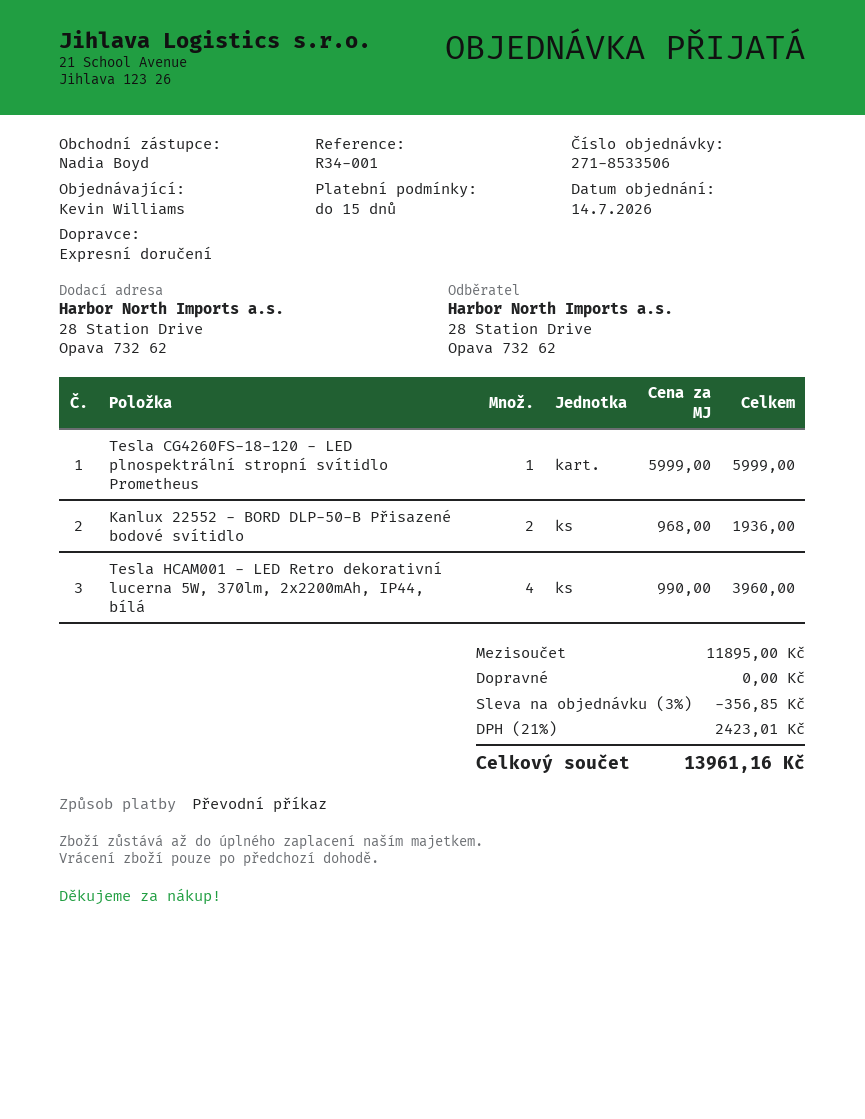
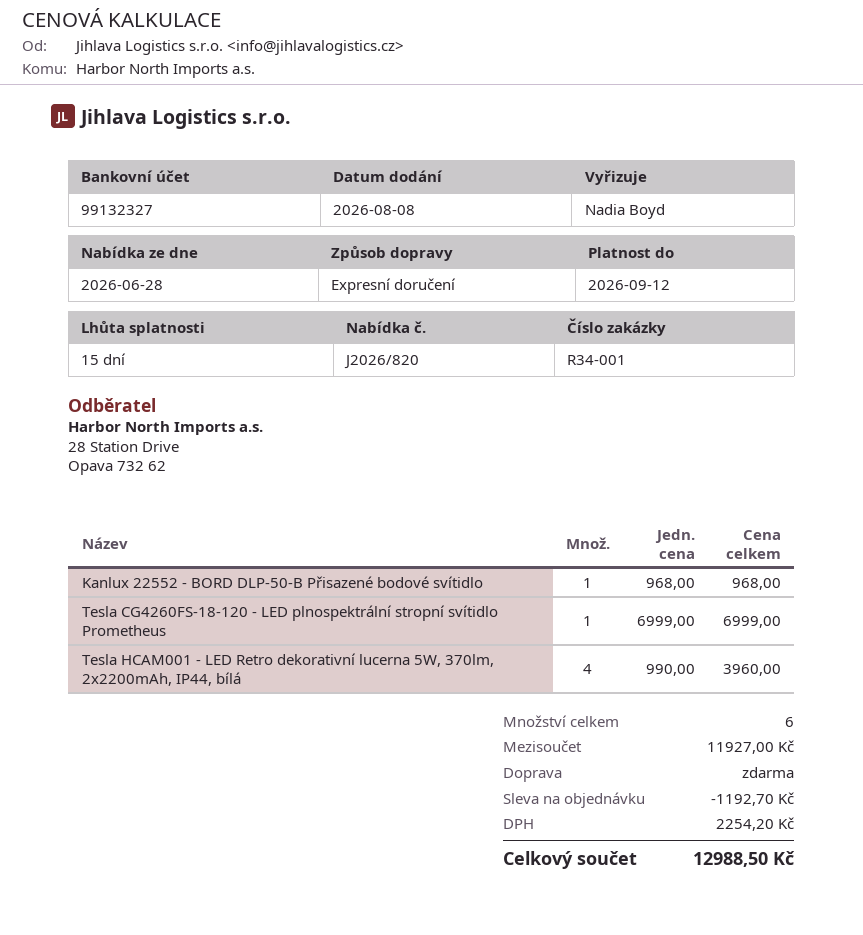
Tesla CG4260FS-18-120 - LED plnospektrální stropní svítidlo Prometheus: 1 x 5999.00 = 5999.00 -> 1 x 6999.00 = 6999.00
Kanlux 22552 - BORD DLP-50-B Přisazené bodové svítidlo: 2 x 968.00 = 1936.00 -> 1 x 968.00 = 968.00
subtotal: 11895.00 -> 11927.00
discount: 356.85 -> 1192.70
tax: 2423.01 -> 2254.20
total: 13961.16 -> 12988.50

